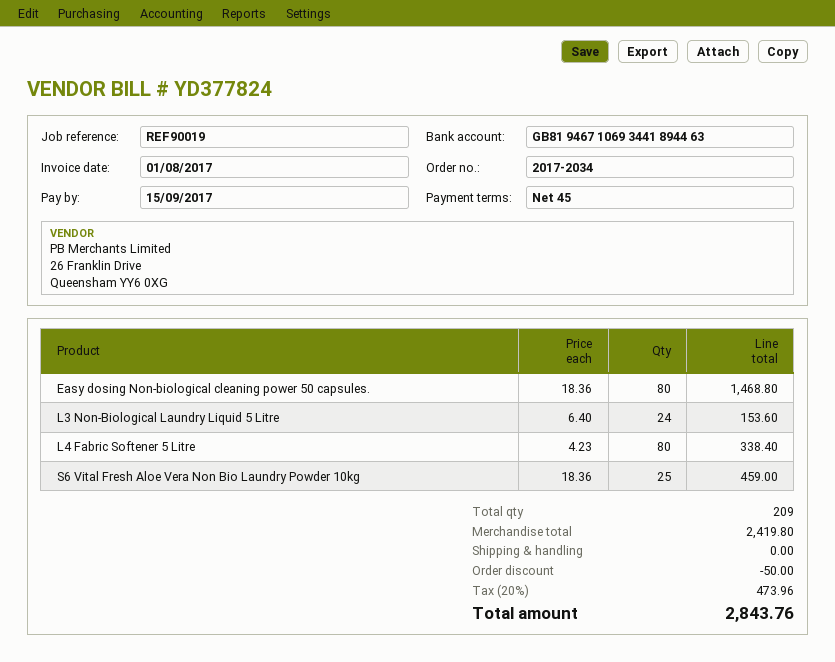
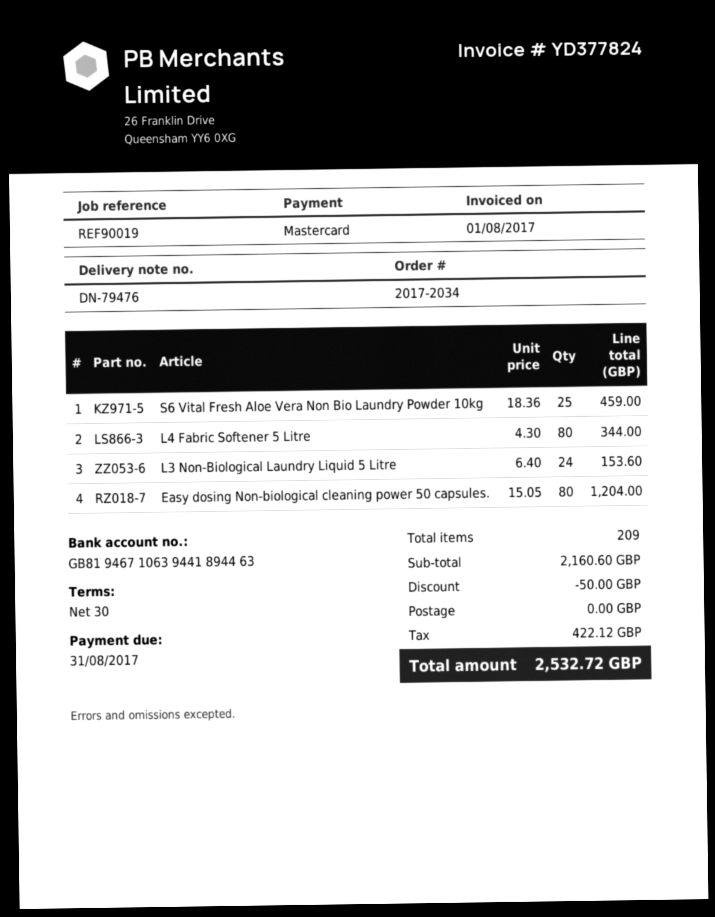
payment terms: 45 days -> 30 days
due date: 2017-09-15 -> 2017-08-31
bank account: GB81946710693441894463 -> GB81946710639441894463
Easy dosing Non-biological cleaning power 50 capsules.: 80 x 18.36 = 1468.80 -> 80 x 15.05 = 1204.00
L4 Fabric Softener 5 Litre: 80 x 4.23 = 338.40 -> 80 x 4.30 = 344.00
subtotal: 2419.80 -> 2160.60
tax: 473.96 -> 422.12
total: 2843.76 -> 2532.72

